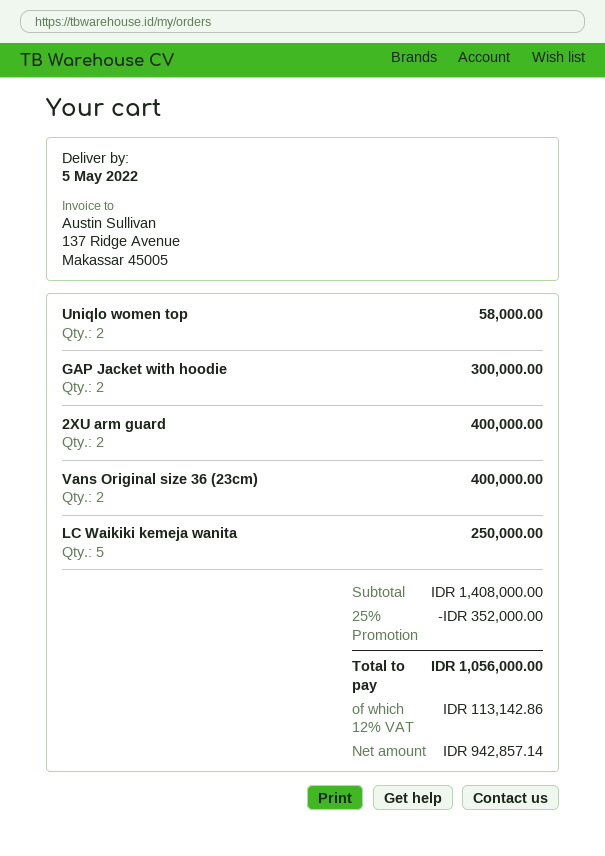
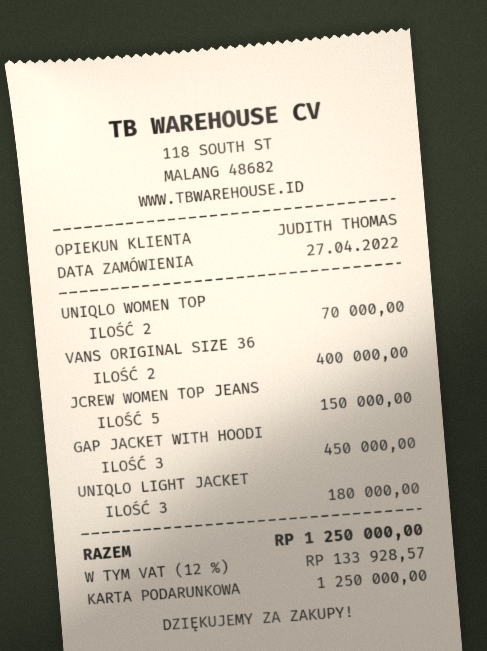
Uniqlo women top: 2 for 58000.00 -> 2 for 70000.00
GAP Jacket with hoodie: 2 for 300000.00 -> 3 for 450000.00
2XU arm guard: 2 for 400000.00 -> none
LC Waikiki kemeja wanita: 5 for 250000.00 -> none
JCREW WOMEN TOP JEANS: none -> 5 for 150000.00
UNIQLO LIGHT JACKET: none -> 3 for 180000.00
discount: 25% = 352000.00 -> none
tax: 12% = 113142.86 -> 12% = 133928.57
total: 1056000.00 -> 1250000.00

